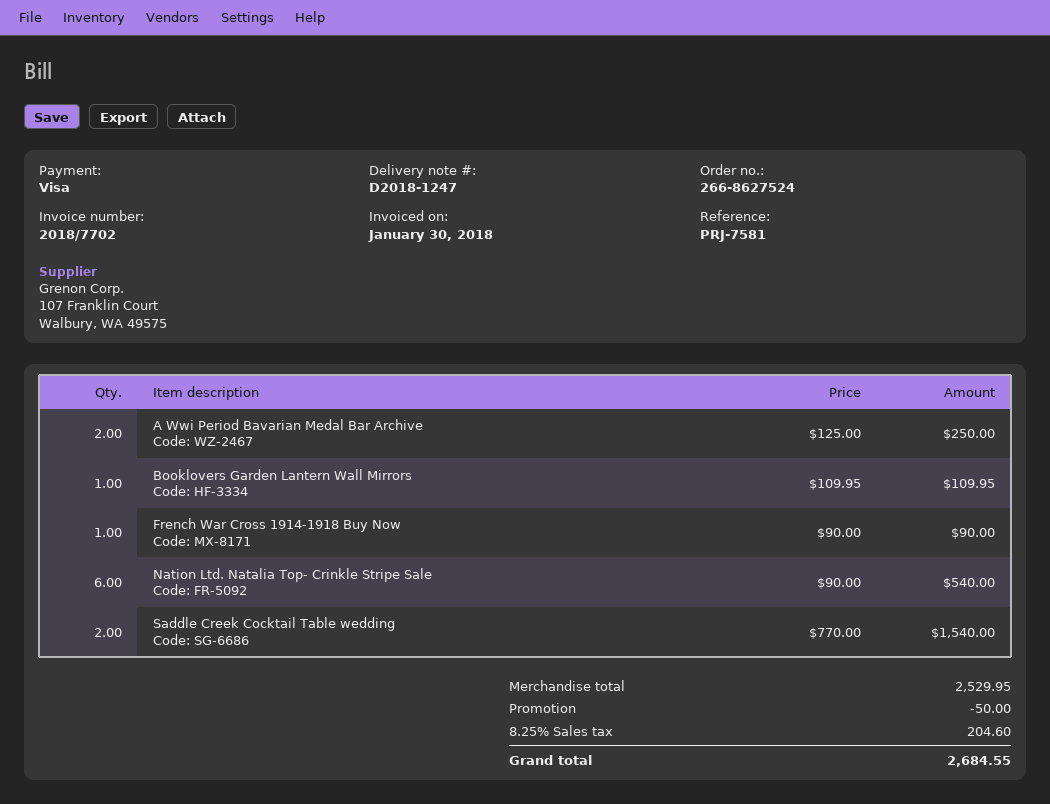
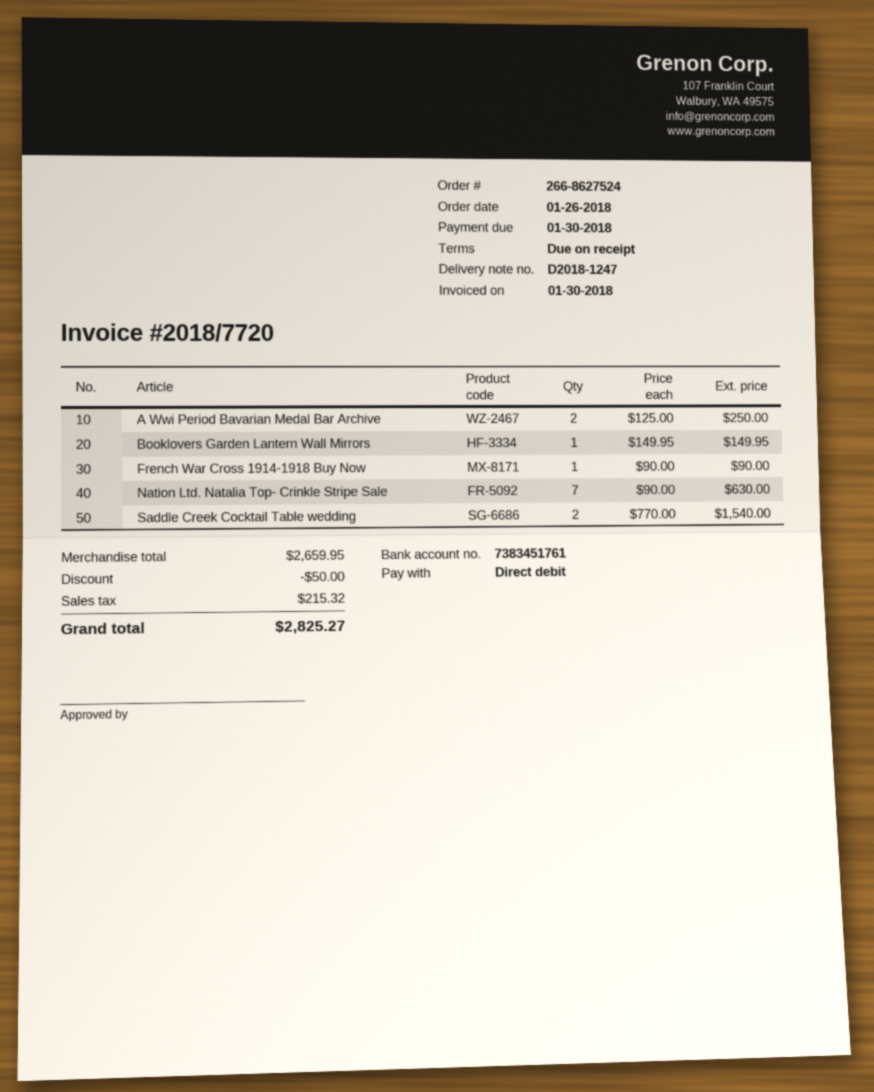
invoice number: 2018/7702 -> 2018/7720
payment method: Visa -> direct debit
Booklovers Garden Lantern Wall Mirrors: 1 x 109.95 = 109.95 -> 1 x 149.95 = 149.95
Nation Ltd. Natalia Top- Crinkle Stripe Sale: 6 x 90.00 = 540.00 -> 7 x 90.00 = 630.00
subtotal: 2529.95 -> 2659.95
tax: 204.60 -> 215.32
total: 2684.55 -> 2825.27

